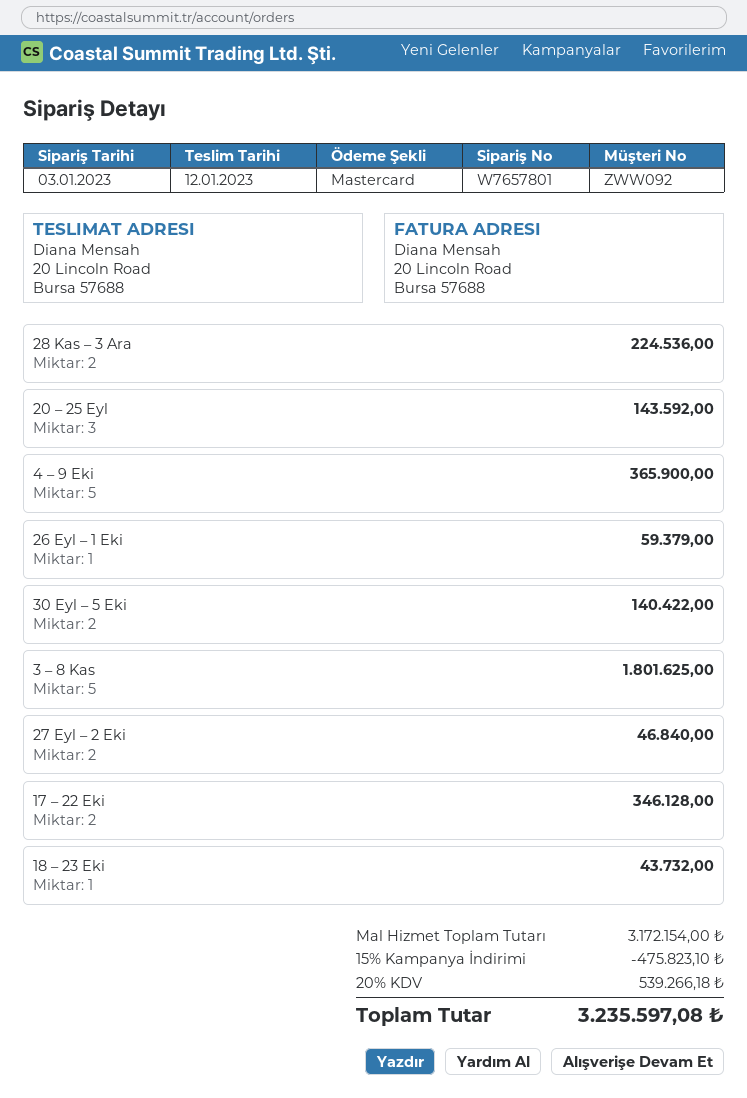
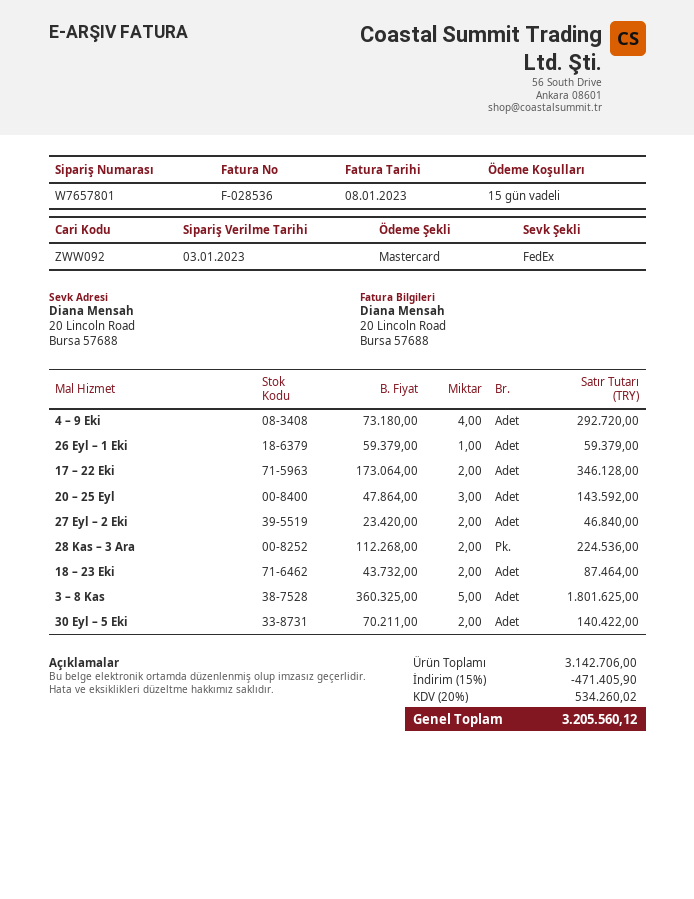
4 – 9 Eki: 5 for 365900.00 -> 4 for 292720.00
18 – 23 Eki: 1 for 43732.00 -> 2 for 87464.00
subtotal: 3172154.00 -> 3142706.00
discount: 15% = 475823.10 -> 15% = 471405.90
tax: 20% = 539266.18 -> 20% = 534260.02
total: 3235597.08 -> 3205560.12

